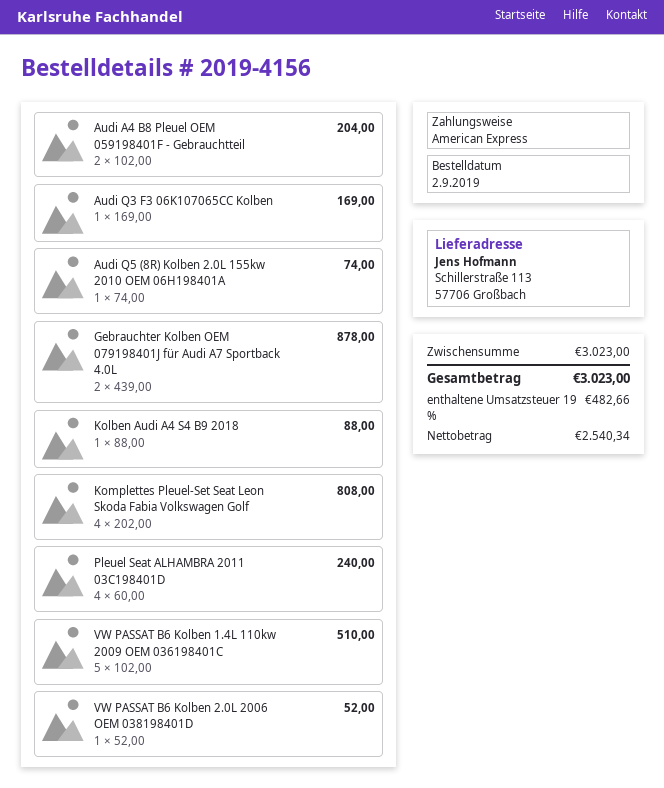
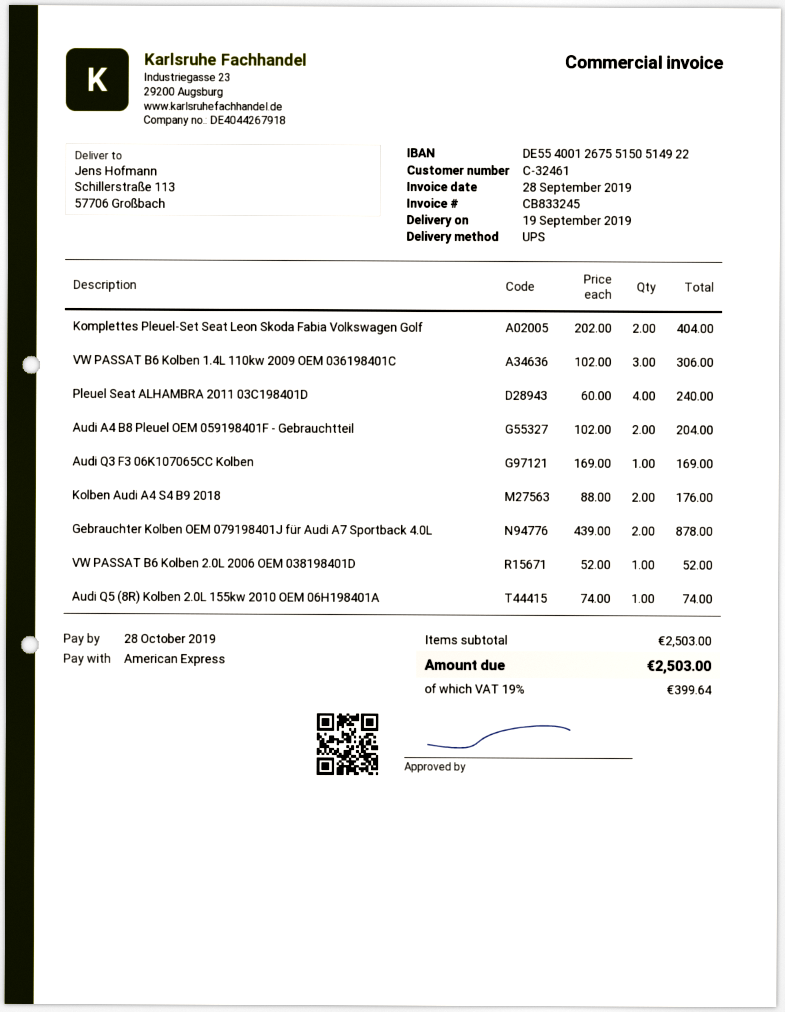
Kolben Audi A4 S4 B9 2018: 1 x 88.00 = 88.00 -> 2 x 88.00 = 176.00
Komplettes Pleuel-Set Seat Leon Skoda Fabia Volkswagen Golf: 4 x 202.00 = 808.00 -> 2 x 202.00 = 404.00
VW PASSAT B6 Kolben 1.4L 110kw 2009 OEM 036198401C: 5 x 102.00 = 510.00 -> 3 x 102.00 = 306.00
subtotal: 3023.00 -> 2503.00
tax: 19% = 482.66 -> 19% = 399.64
total: 3023.00 -> 2503.00

